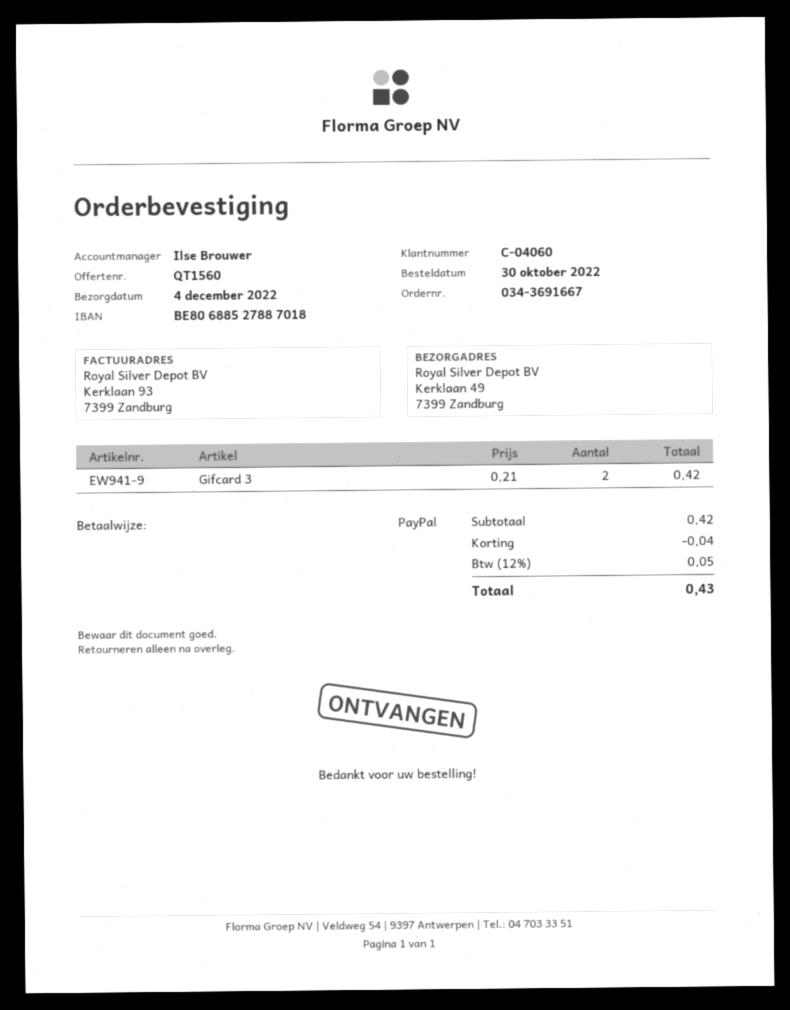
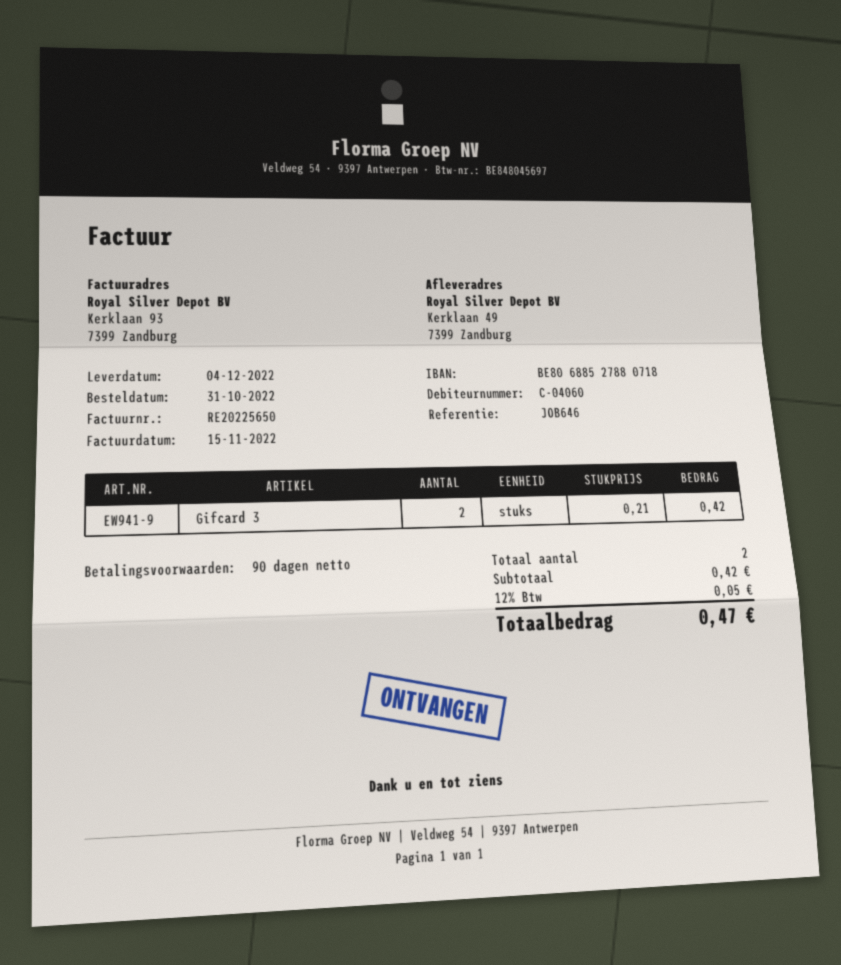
order date: 2022-10-30 -> 2022-10-31
bank account: BE80688527887018 -> BE80688527880718
discount: 0.04 -> none
total: 0.43 -> 0.47

